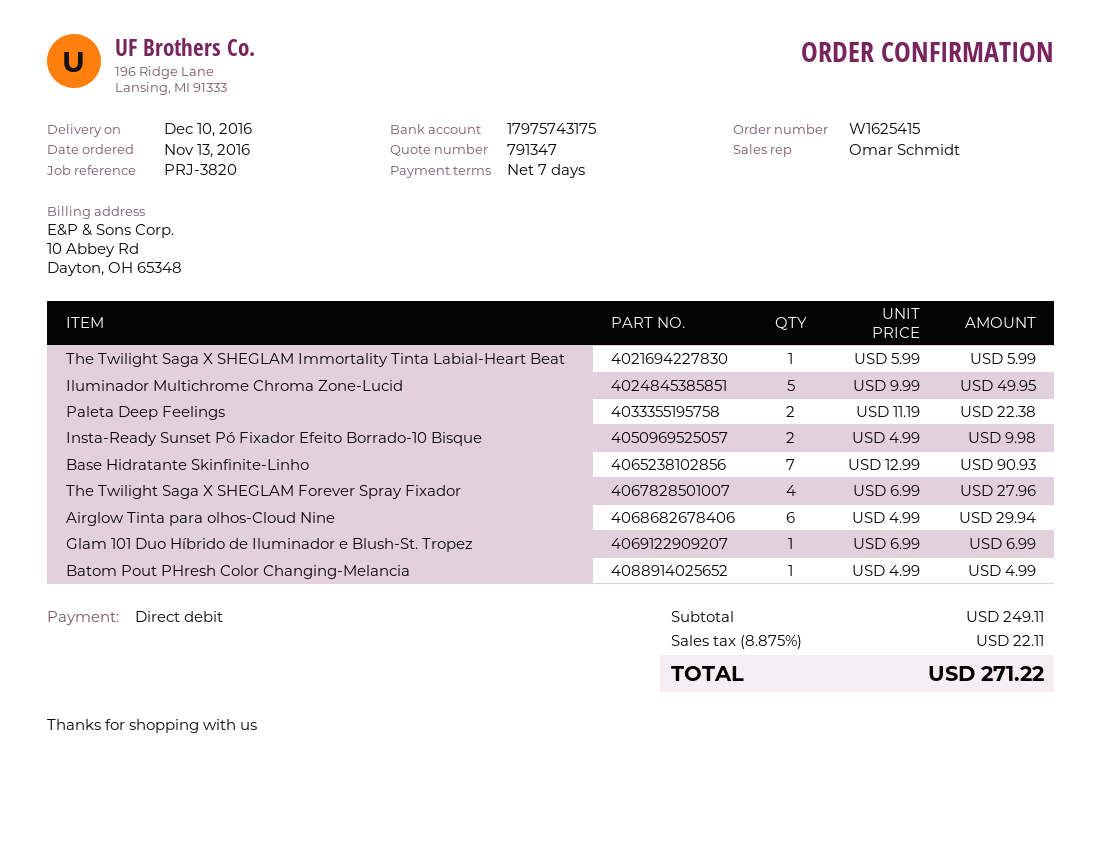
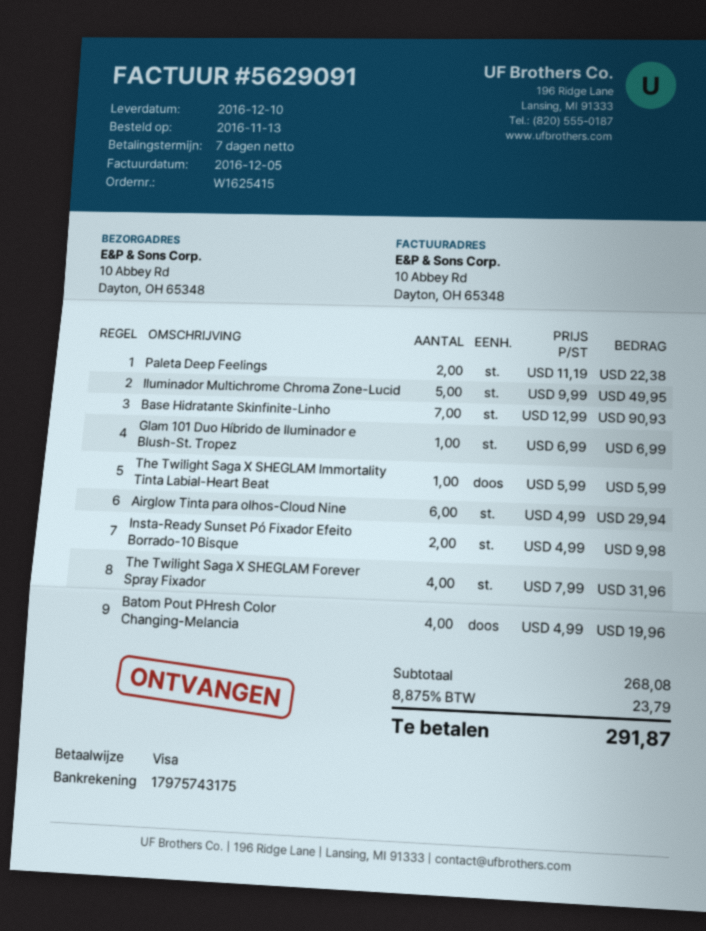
payment method: direct debit -> Visa
The Twilight Saga X SHEGLAM Forever Spray Fixador: 4 x 6.99 = 27.96 -> 4 x 7.99 = 31.96
Batom Pout PHresh Color Changing-Melancia: 1 x 4.99 = 4.99 -> 4 x 4.99 = 19.96
subtotal: 249.11 -> 268.08
tax: 8.875% = 22.11 -> 8.875% = 23.79
total: 271.22 -> 291.87

